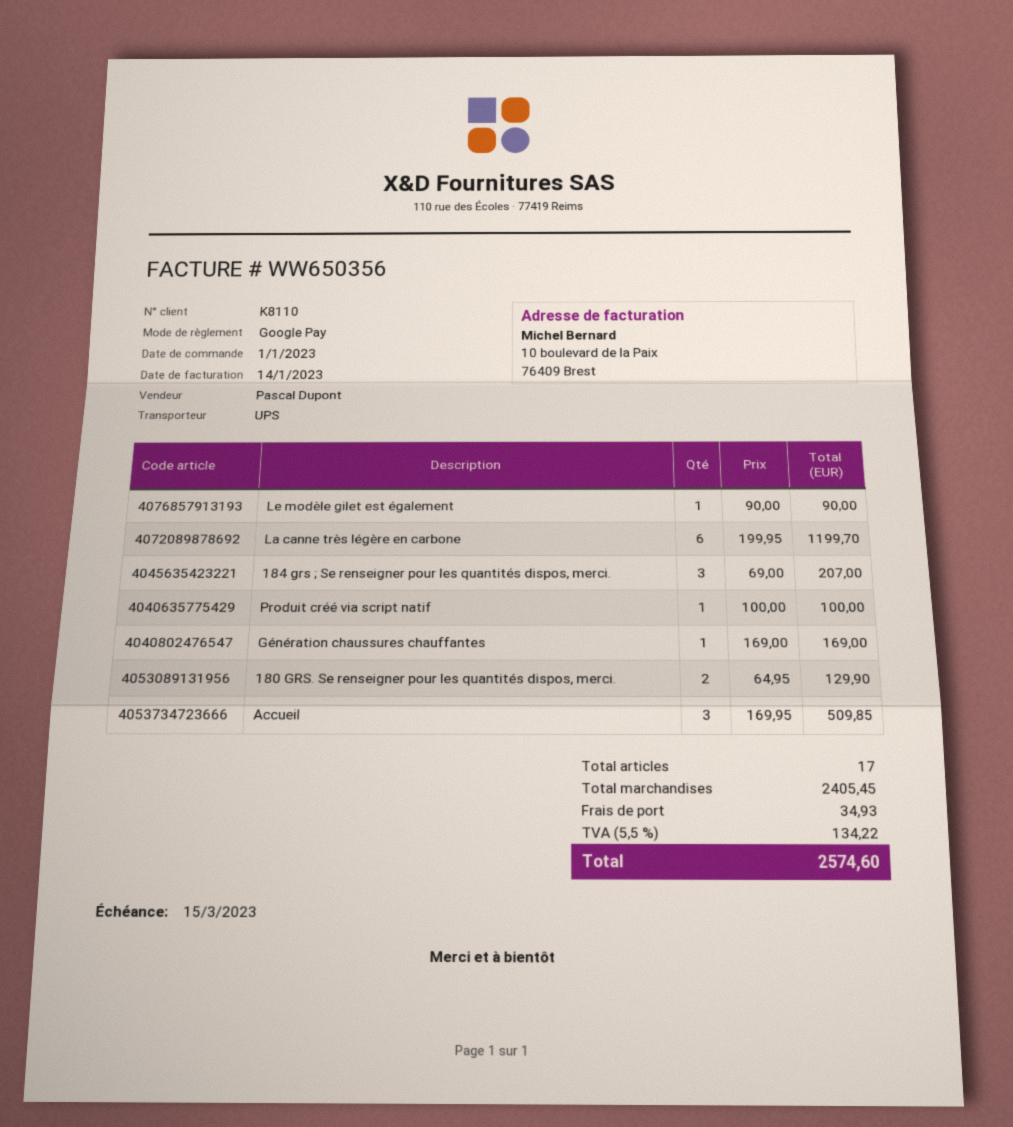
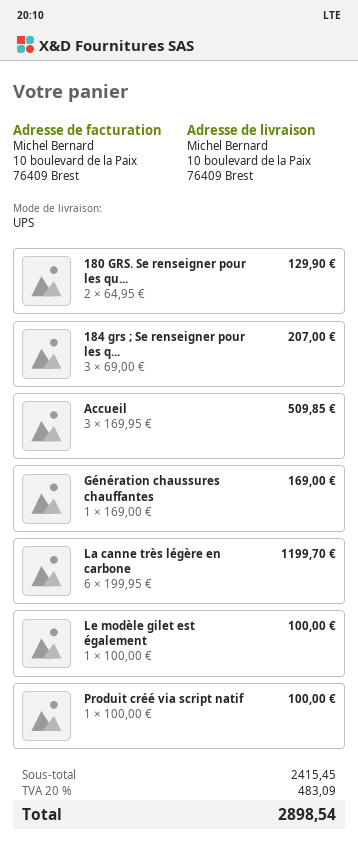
Le modèle gilet est également: 1 x 90.00 = 90.00 -> 1 x 100.00 = 100.00
subtotal: 2405.45 -> 2415.45
shipping: 34.93 -> none
tax: 5.5% = 134.22 -> 20% = 483.09
total: 2574.60 -> 2898.54

